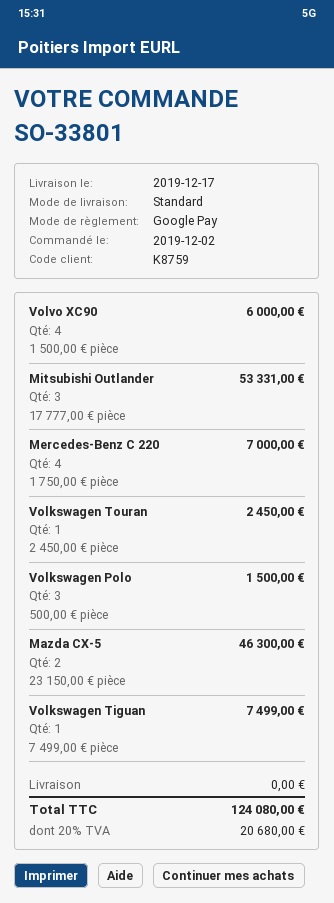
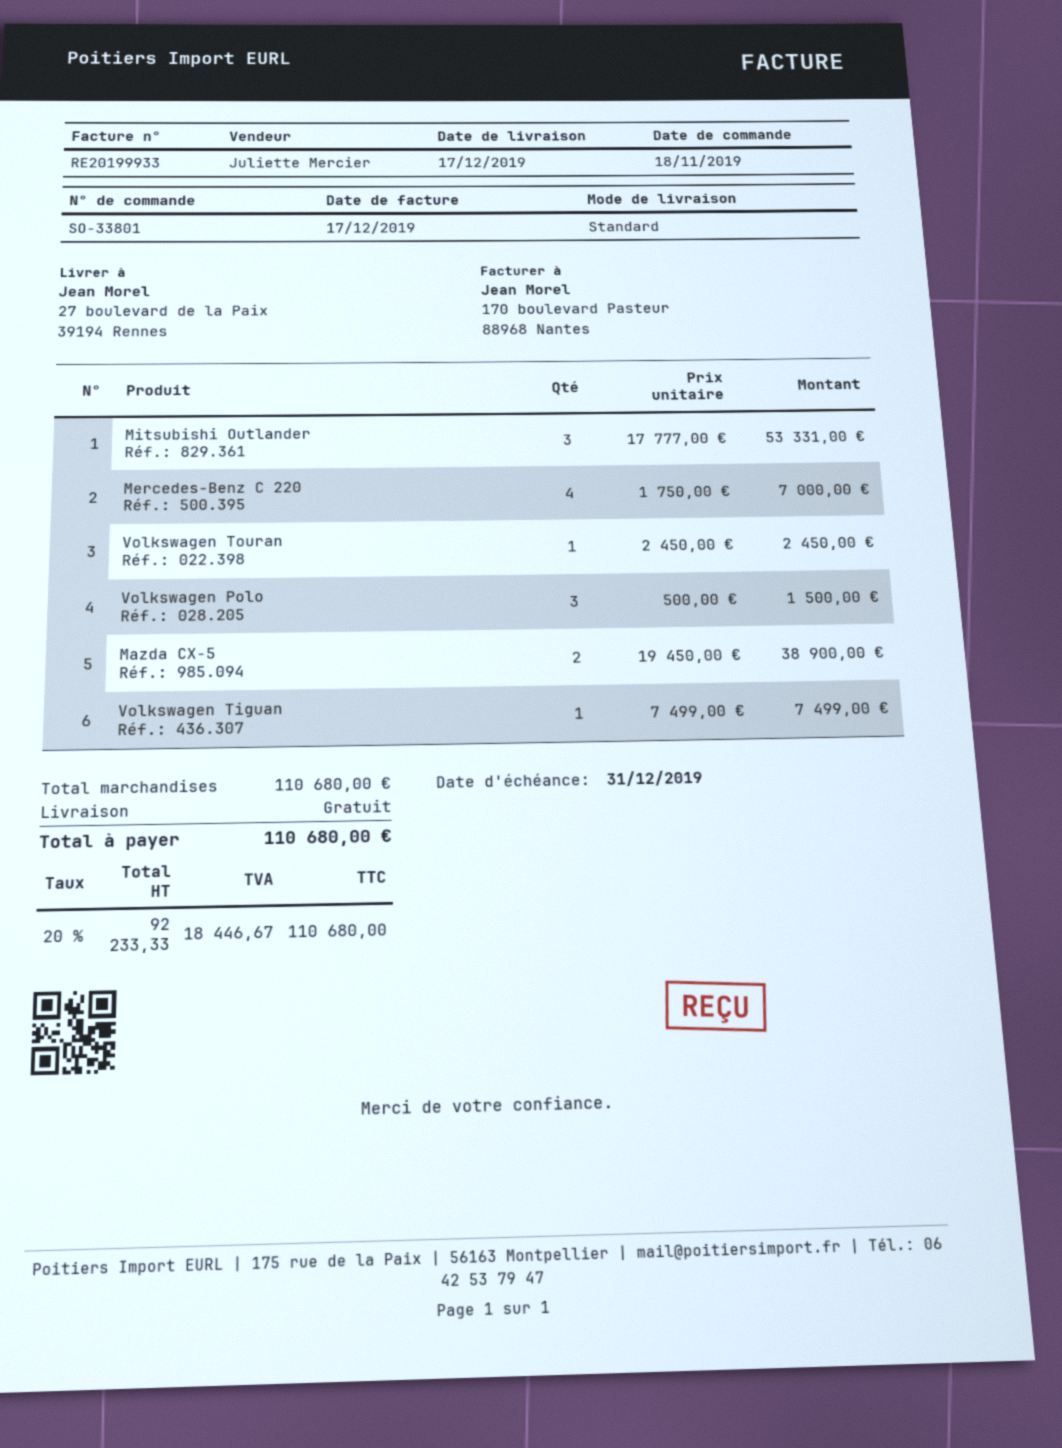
order date: 2019-12-02 -> 2019-11-18
Volvo XC90: 4 x 1500.00 = 6000.00 -> none
Mazda CX-5: 2 x 23150.00 = 46300.00 -> 2 x 19450.00 = 38900.00
tax: 20% = 20680.00 -> 20% = 18446.67
total: 124080.00 -> 110680.00

